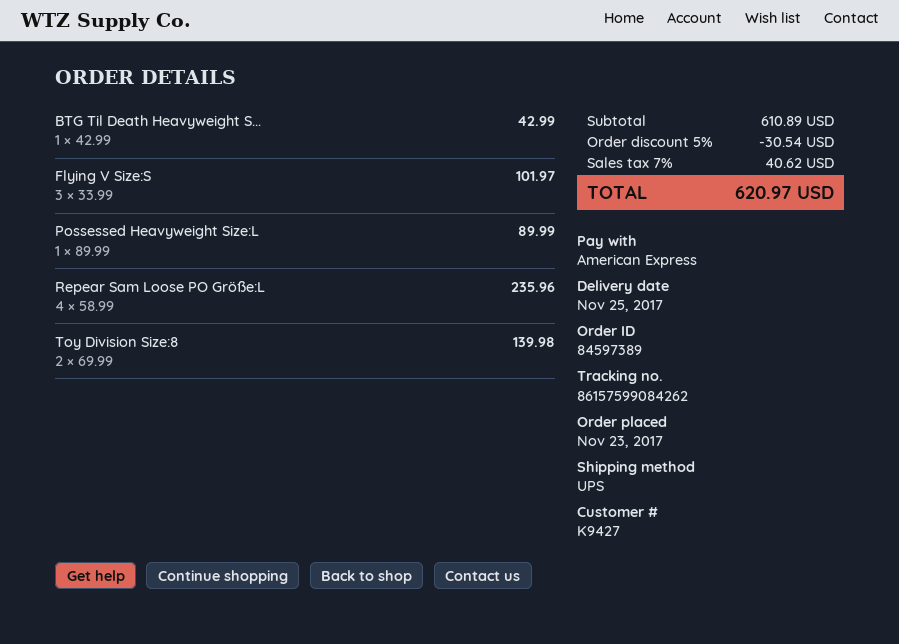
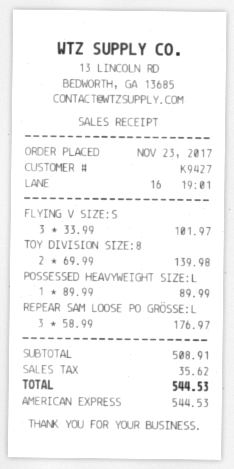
BTG Til Death Heavyweight S...: 1 x 42.99 = 42.99 -> none
Repear Sam Loose PO Größe:L: 4 x 58.99 = 235.96 -> 3 x 58.99 = 176.97
subtotal: 610.89 -> 508.91
discount: 5% = 30.54 -> none
tax: 40.62 -> 35.62
total: 620.97 -> 544.53

